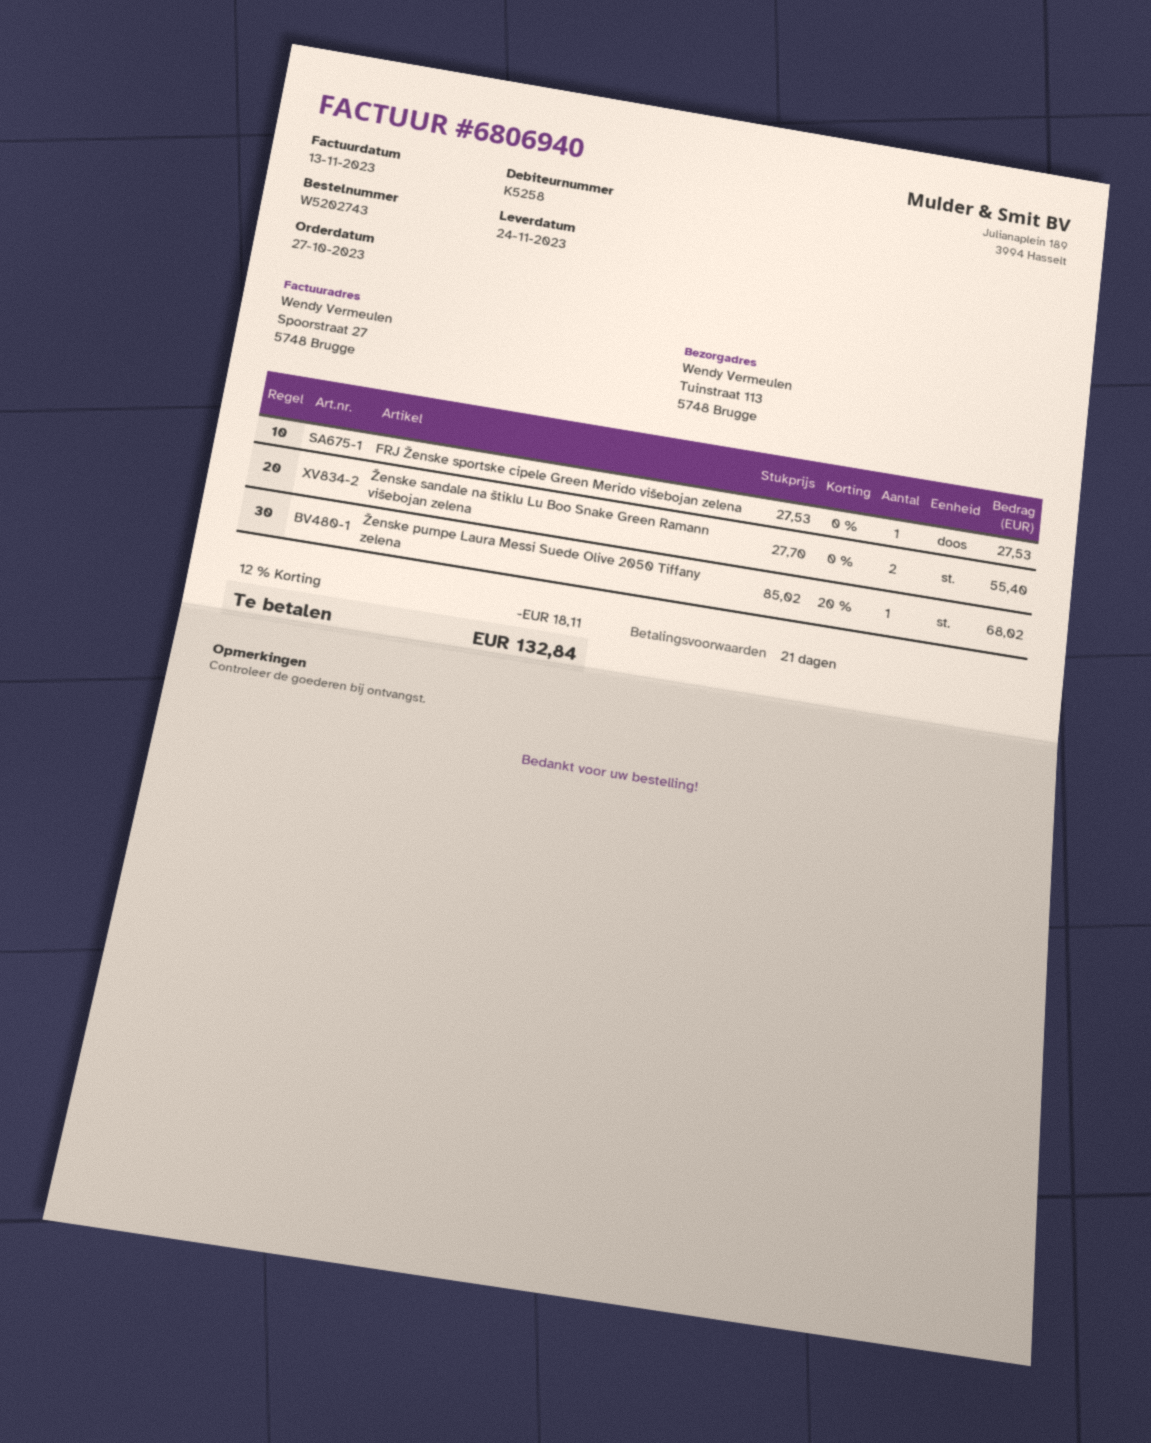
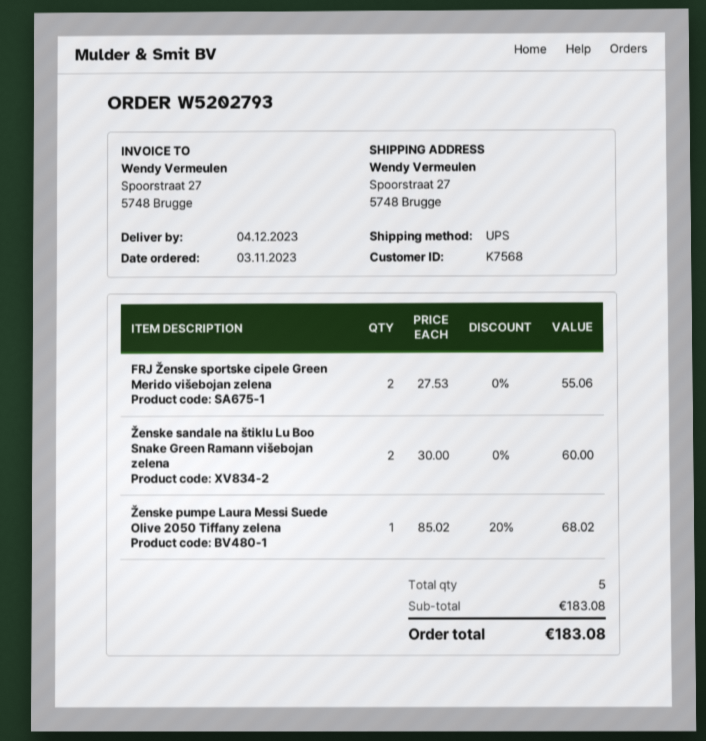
order number: W5202743 -> W5202793
order date: 2023-10-27 -> 2023-11-03
delivery date: 2023-11-24 -> 2023-12-04
customer number: K5258 -> K7568
ship to: Tuinstraat 113, 5748 Brugge -> Spoorstraat 27, 5748 Brugge
FRJ Ženske sportske cipele Green Merido višebojan zelena: 1 x 27.53 = 27.53 -> 2 x 27.53 = 55.06
Ženske sandale na štiklu Lu Boo Snake Green Ramann višebojan zelena: 2 x 27.70 = 55.40 -> 2 x 30.00 = 60.00
discount: 12% = 18.11 -> none
total: 132.84 -> 183.08

